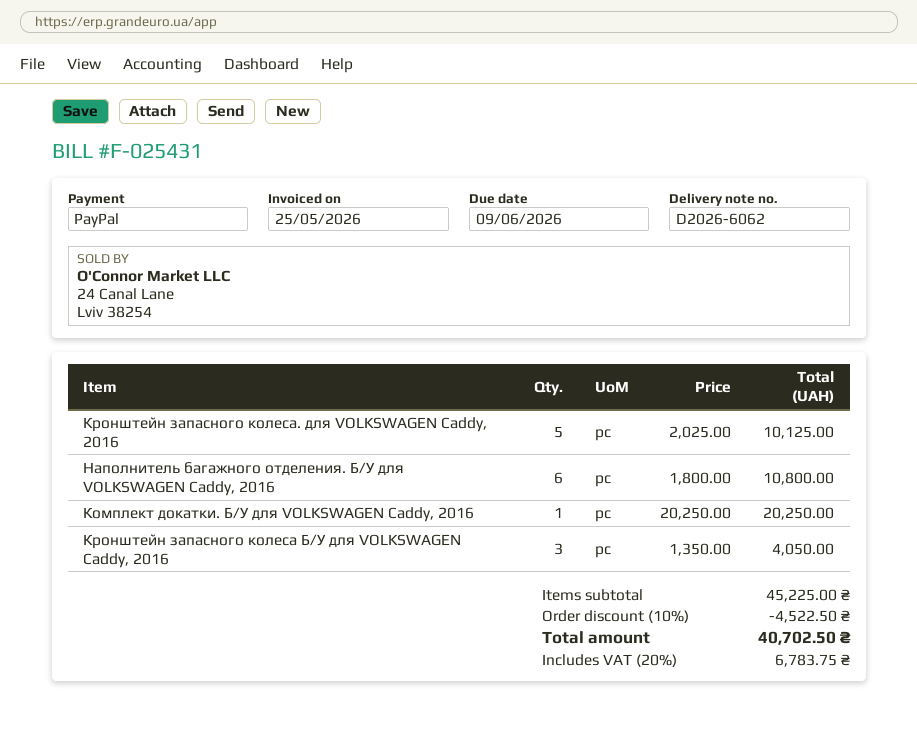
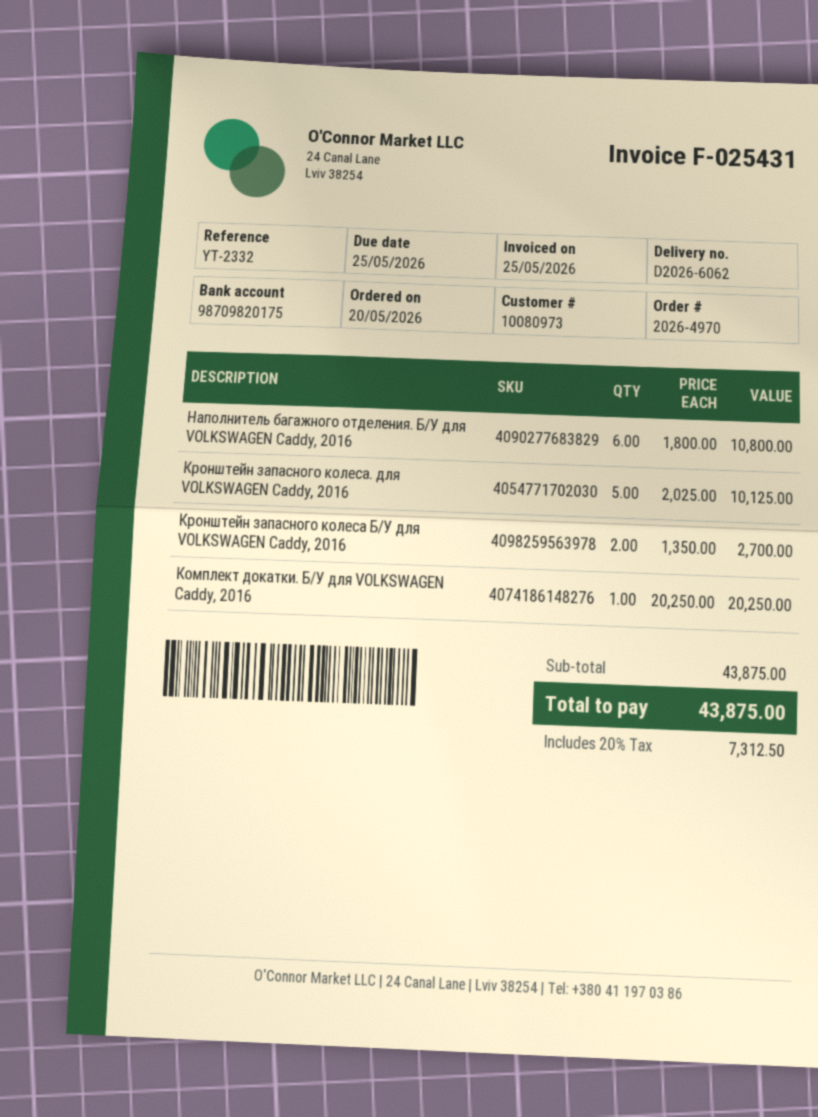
due date: 2026-06-09 -> 2026-05-25
Кронштейн запасного колеса Б/У для VOLKSWAGEN Caddy, 2016: 3 x 1350.00 = 4050.00 -> 2 x 1350.00 = 2700.00
subtotal: 45225.00 -> 43875.00
discount: 10% = 4522.50 -> none
tax: 20% = 6783.75 -> 20% = 7312.50
total: 40702.50 -> 43875.00

